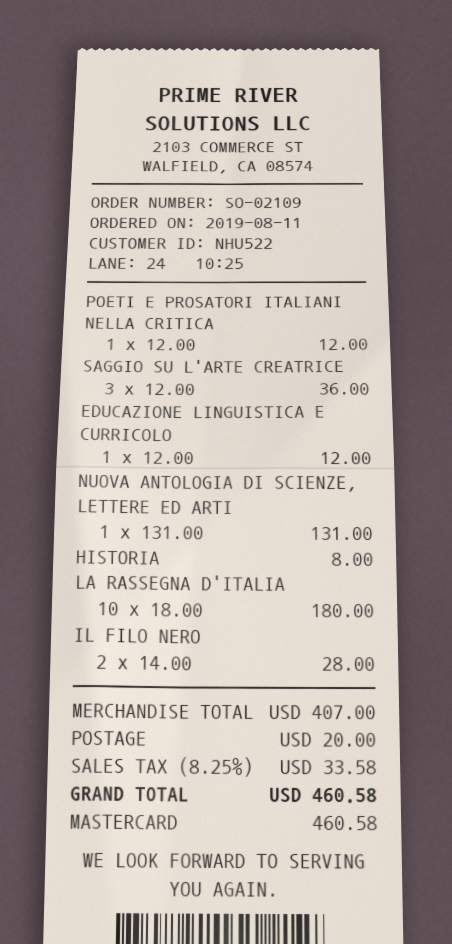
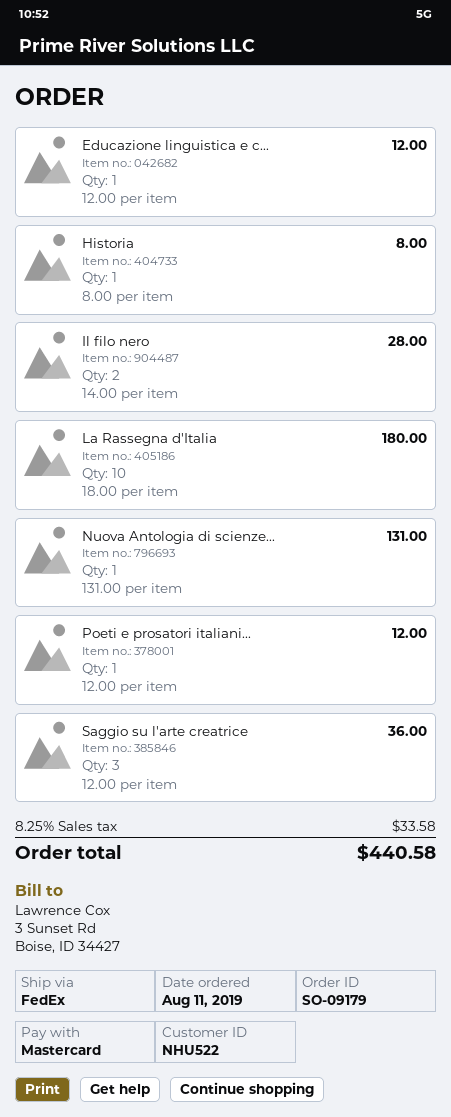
order number: SO-02109 -> SO-09179
shipping: 20.00 -> none
total: 460.58 -> 440.58

